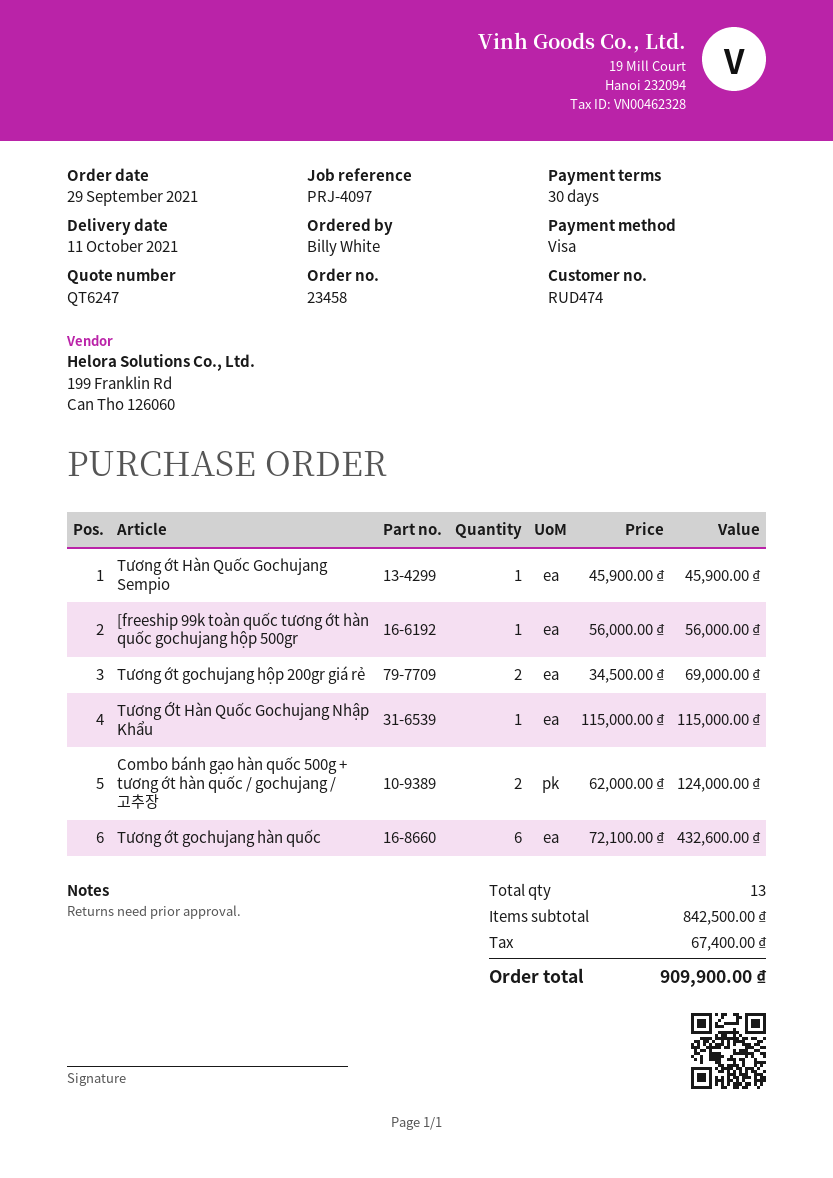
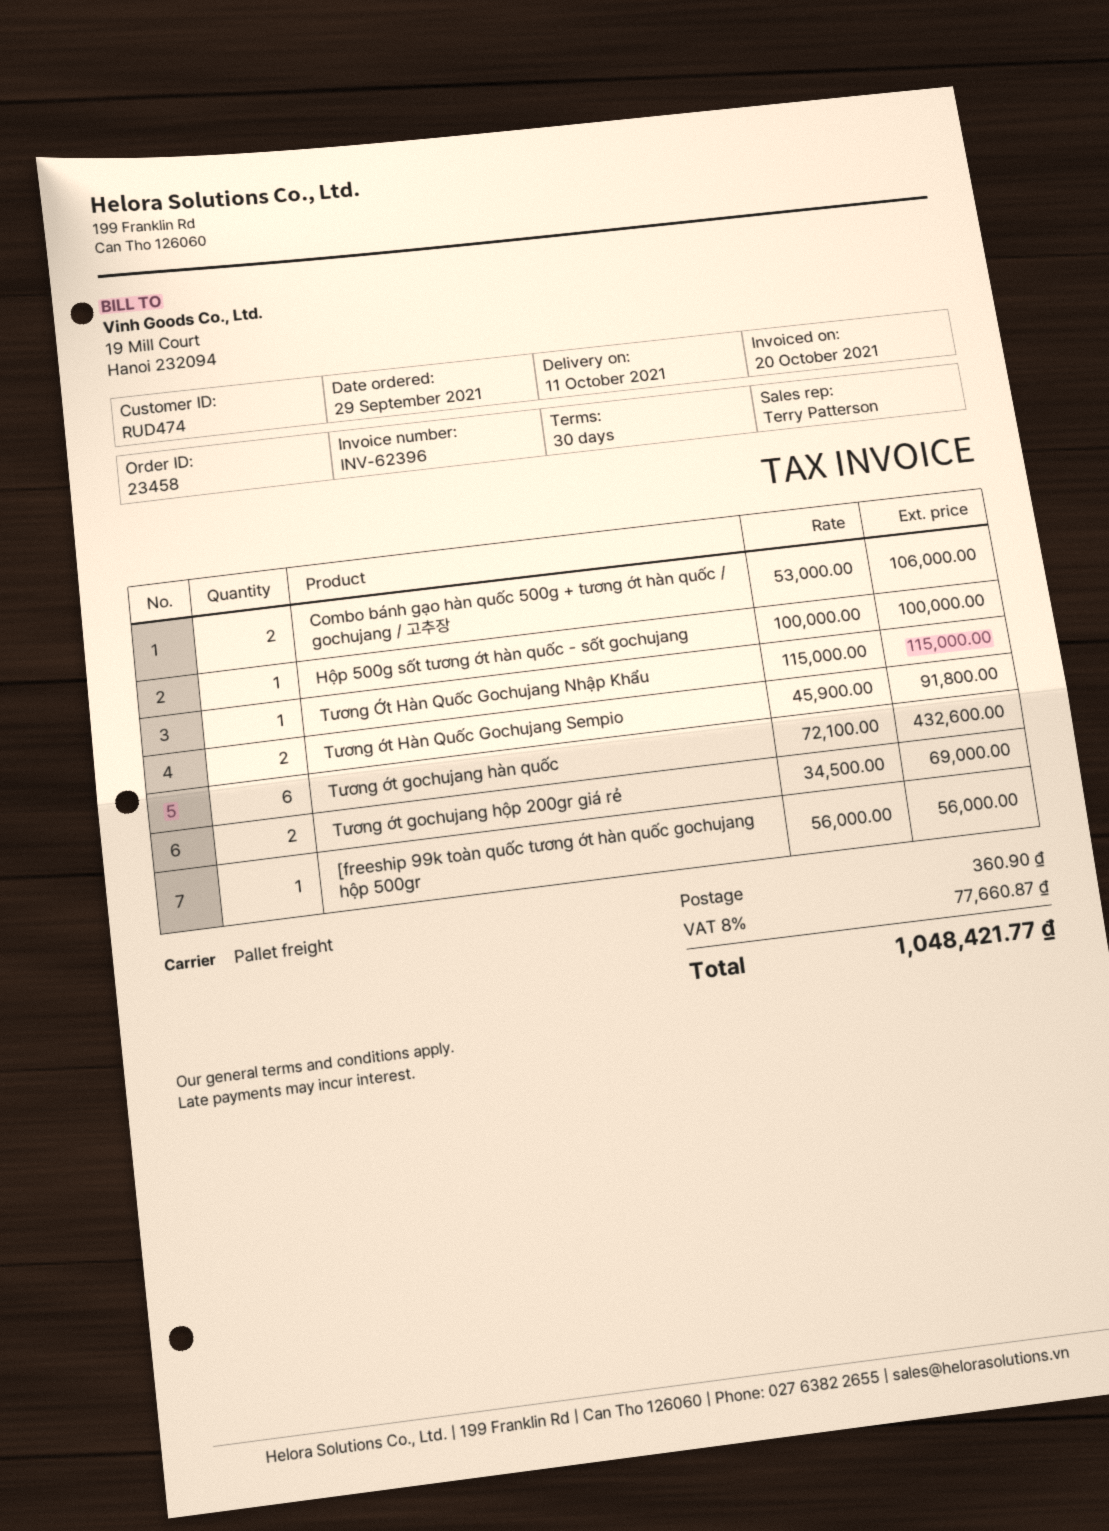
Tương ớt Hàn Quốc Gochujang Sempio: 1 x 45900.00 = 45900.00 -> 2 x 45900.00 = 91800.00
Combo bánh gạo hàn quốc 500g + tương ớt hàn quốc / gochujang / 고추장: 2 x 62000.00 = 124000.00 -> 2 x 53000.00 = 106000.00
Hộp 500g sốt tương ớt hàn quốc - sốt gochujang: none -> 1 x 100000.00 = 100000.00
shipping: none -> 360.90
tax: 67400.00 -> 77660.87
total: 909900.00 -> 1048421.77

